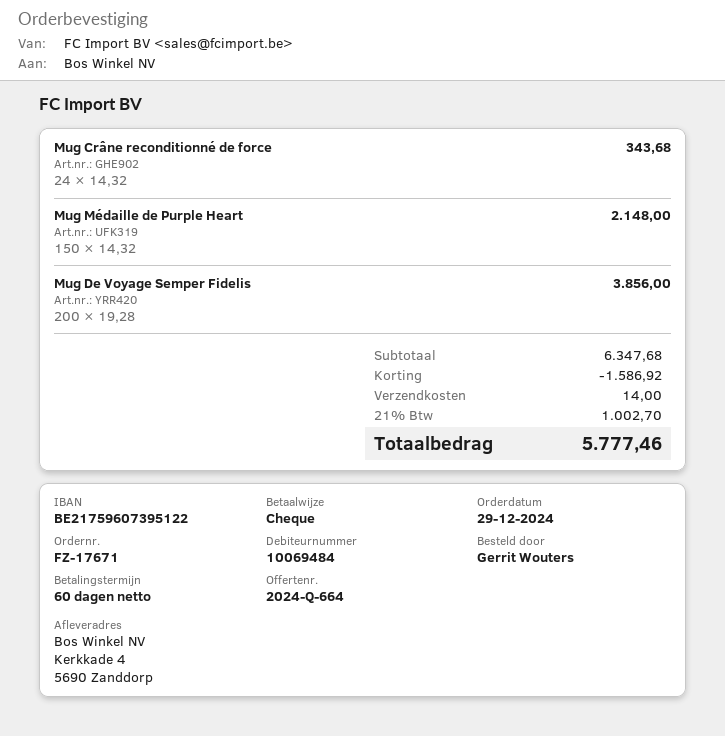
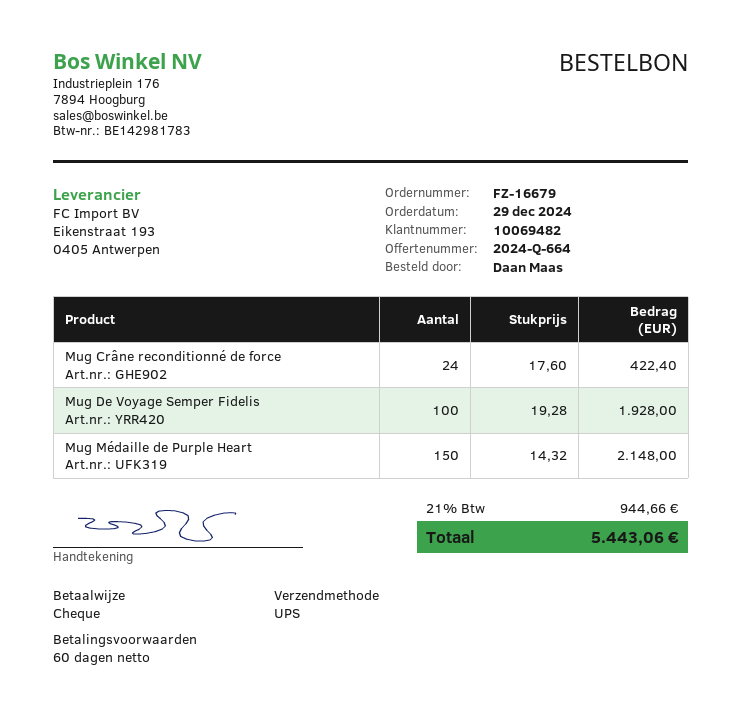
order number: FZ-17671 -> FZ-16679
customer number: 10069484 -> 10069482
ordered by: Gerrit Wouters -> Daan Maas
Mug Crâne reconditionné de force: 24 x 14.32 = 343.68 -> 24 x 17.60 = 422.40
Mug De Voyage Semper Fidelis: 200 x 19.28 = 3856.00 -> 100 x 19.28 = 1928.00
discount: 1586.92 -> none
shipping: 14.00 -> none
tax: 21% = 1002.70 -> 21% = 944.66
total: 5777.46 -> 5443.06

